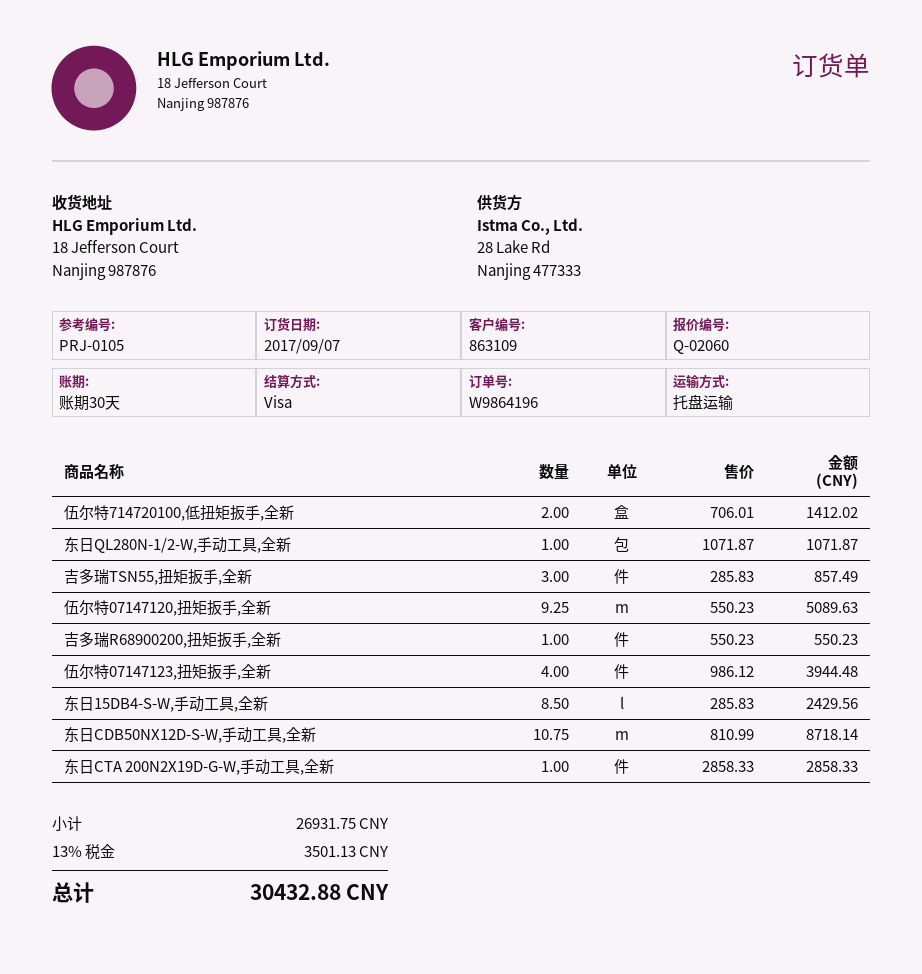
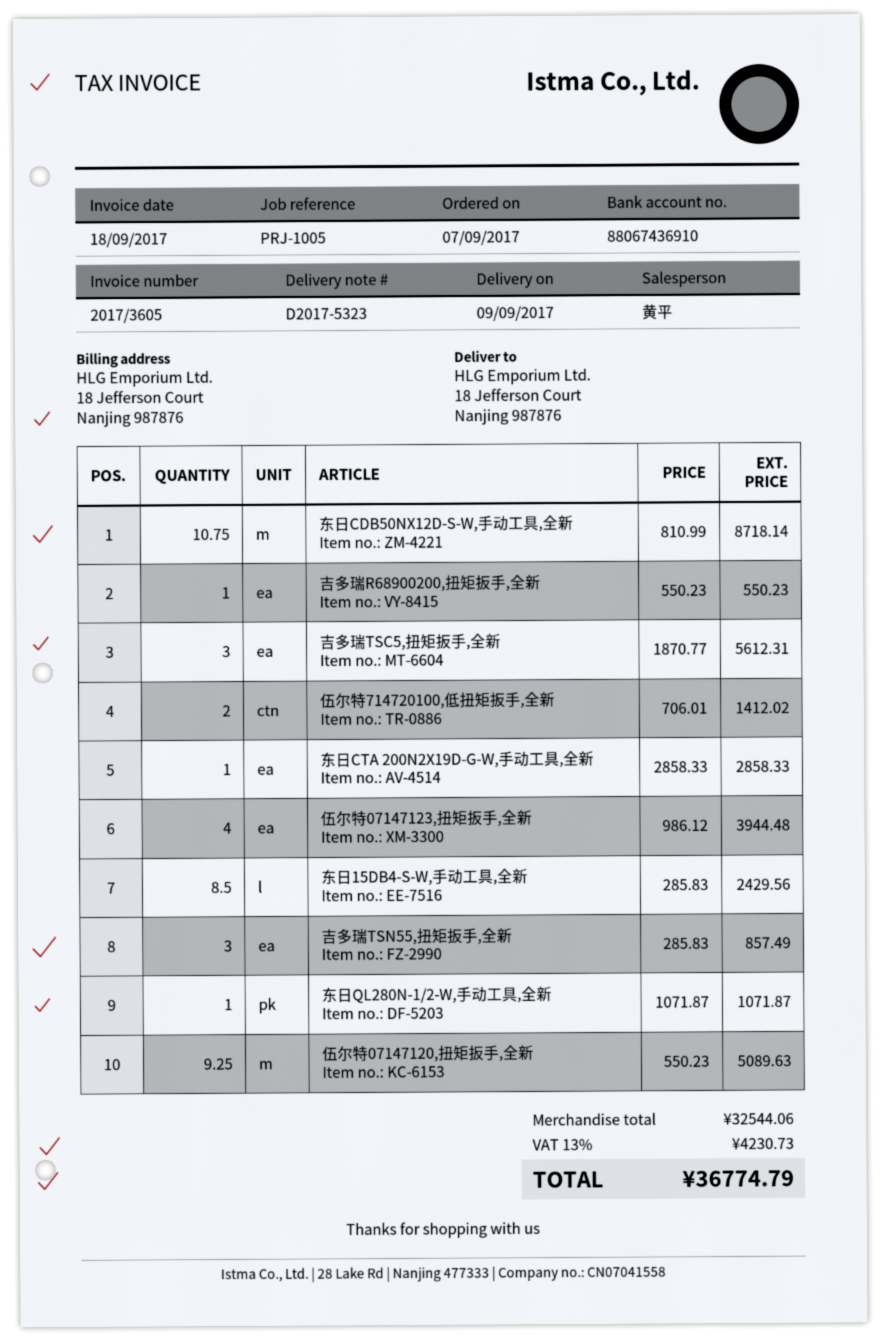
reference: PRJ-0105 -> PRJ-1005
吉多瑞TSC5,扭矩扳手,全新: none -> 3 x 1870.77 = 5612.31
subtotal: 26931.75 -> 32544.06
tax: 13% = 3501.13 -> 13% = 4230.73
total: 30432.88 -> 36774.79

